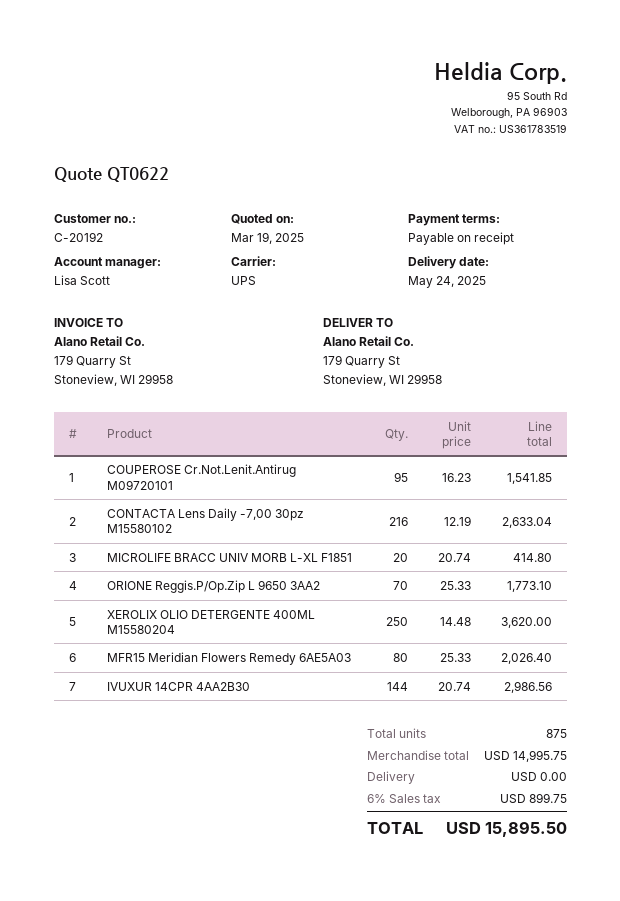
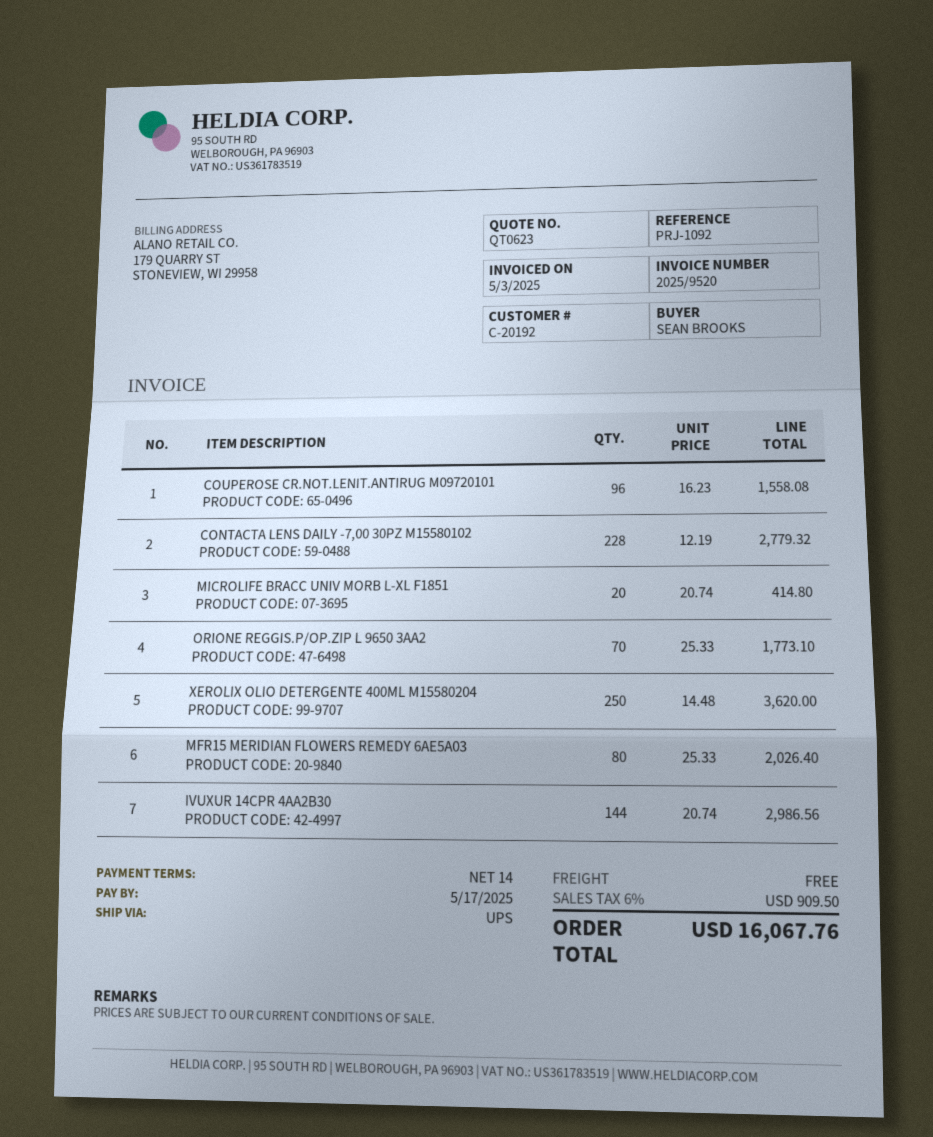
quote number: QT0622 -> QT0623
payment terms: on receipt -> 14 days
COUPEROSE Cr.Not.Lenit.Antirug M09720101: 95 x 16.23 = 1541.85 -> 96 x 16.23 = 1558.08
CONTACTA Lens Daily -7,00 30pz M15580102: 216 x 12.19 = 2633.04 -> 228 x 12.19 = 2779.32
tax: 6% = 899.75 -> 6% = 909.50
total: 15895.50 -> 16067.76

